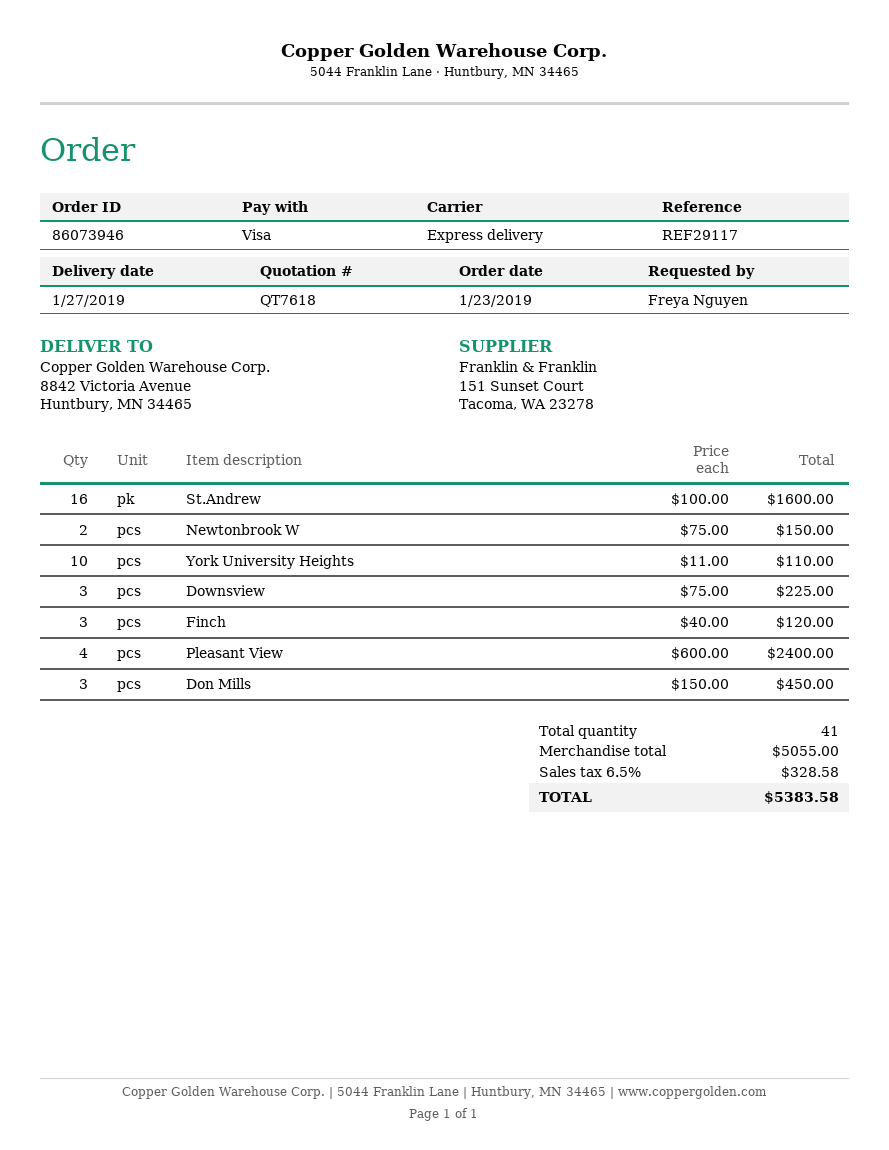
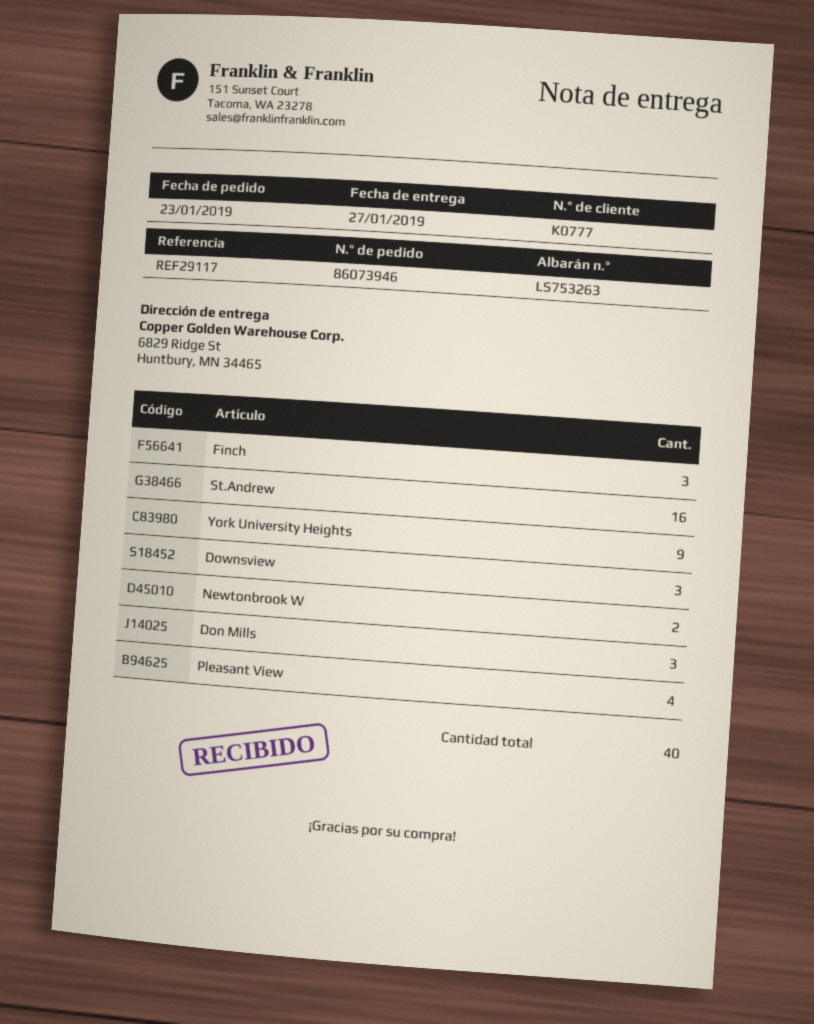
ship to: 8842 Victoria Avenue, Huntbury, MN 34465 -> 6829 Ridge St, Huntbury, MN 34465
York University Heights: 10 -> 9
total quantity: 41 -> 40

